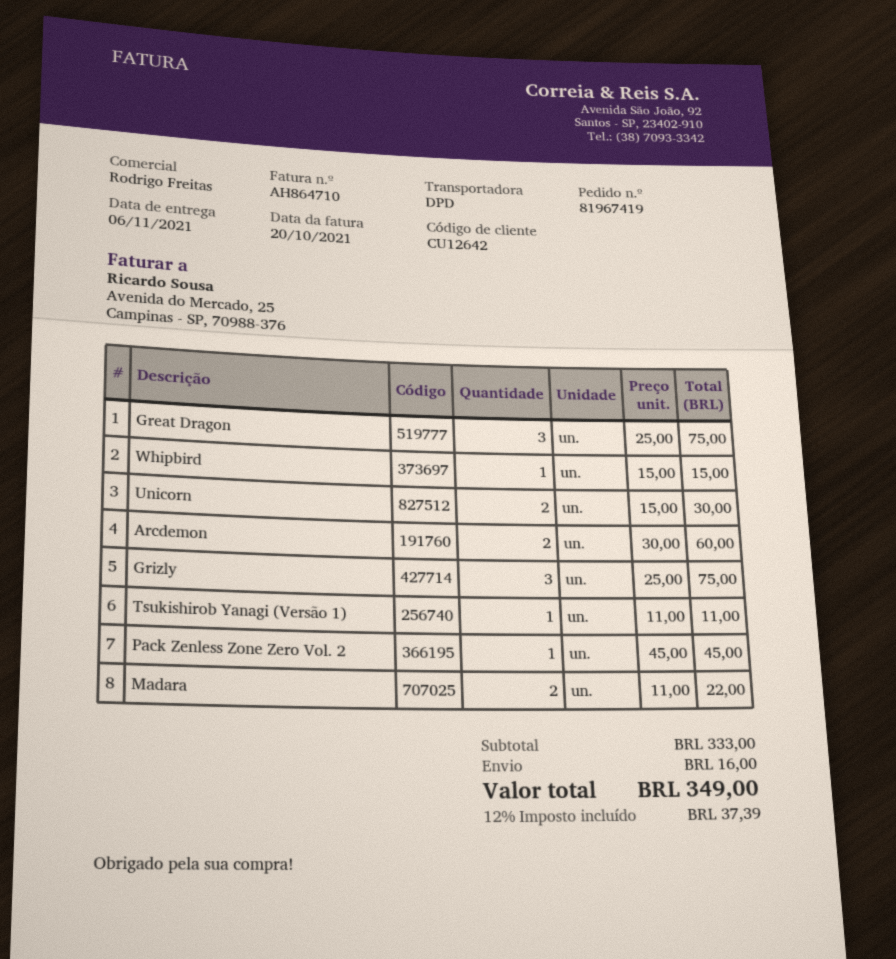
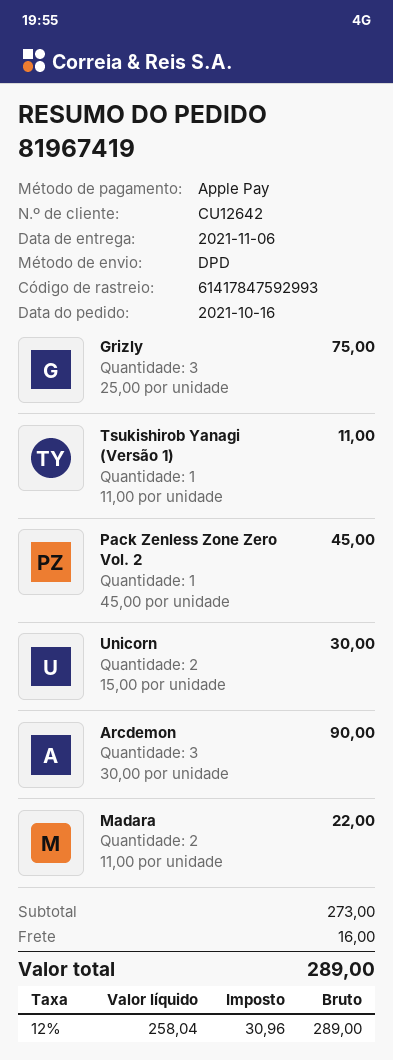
Great Dragon: 3 x 25.00 = 75.00 -> none
Whipbird: 1 x 15.00 = 15.00 -> none
Arcdemon: 2 x 30.00 = 60.00 -> 3 x 30.00 = 90.00
subtotal: 333.00 -> 273.00
tax: 12% = 37.39 -> 12% = 30.96
total: 349.00 -> 289.00

